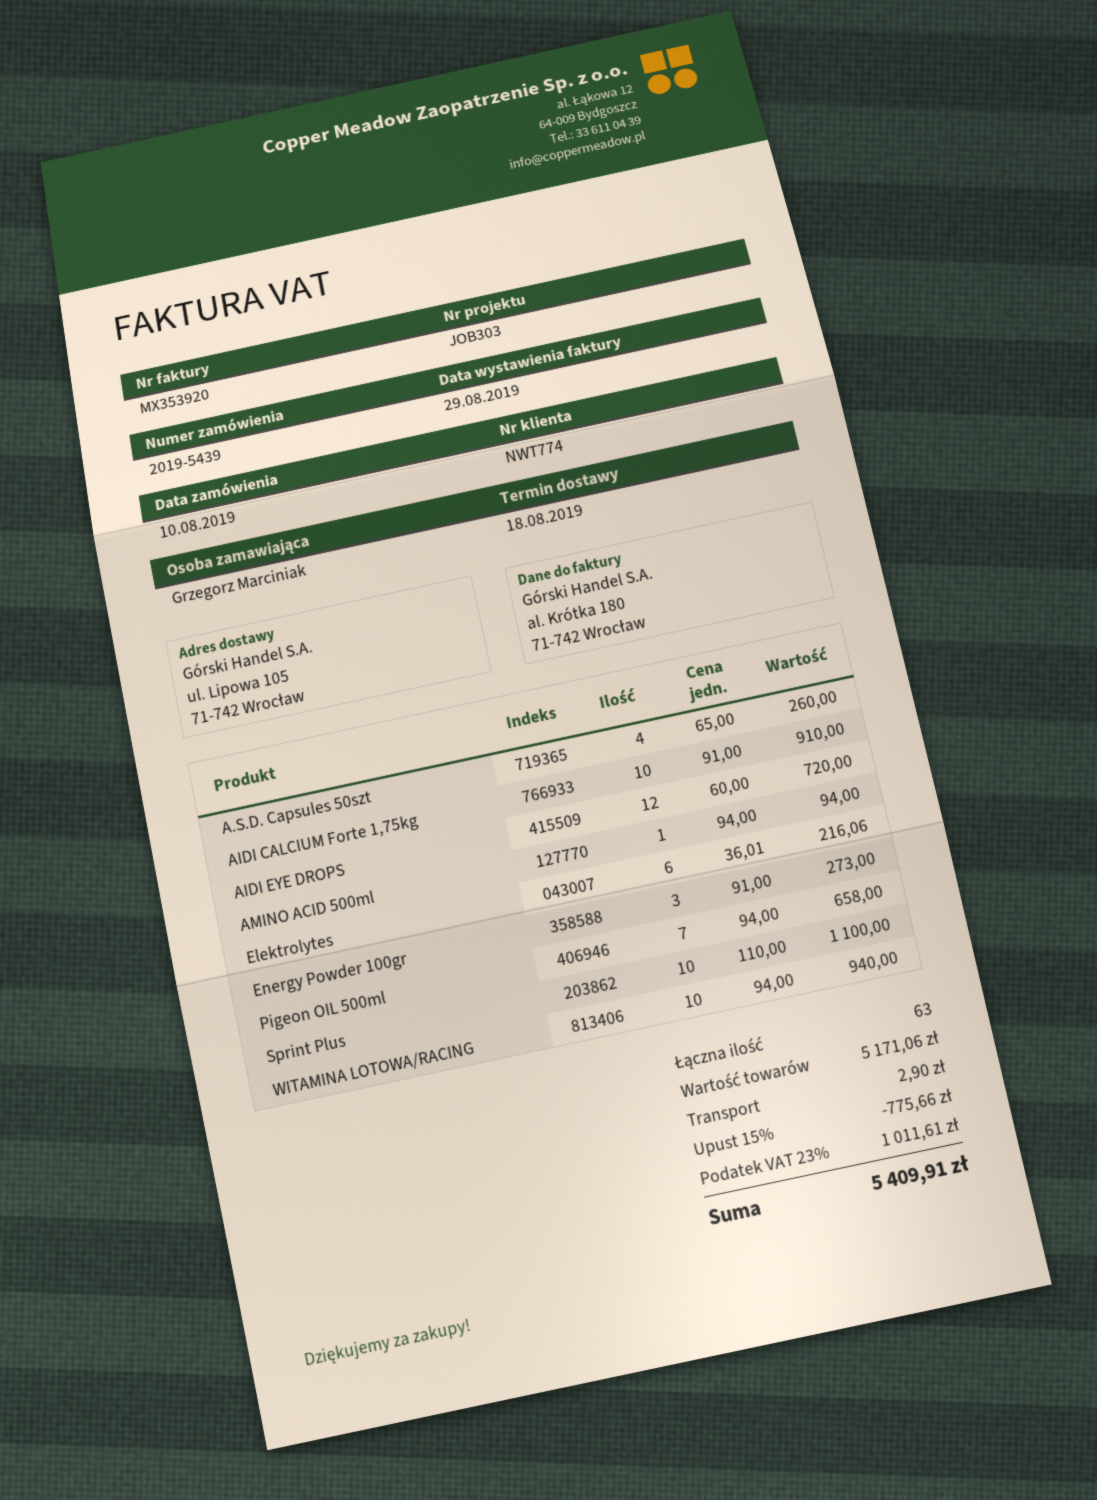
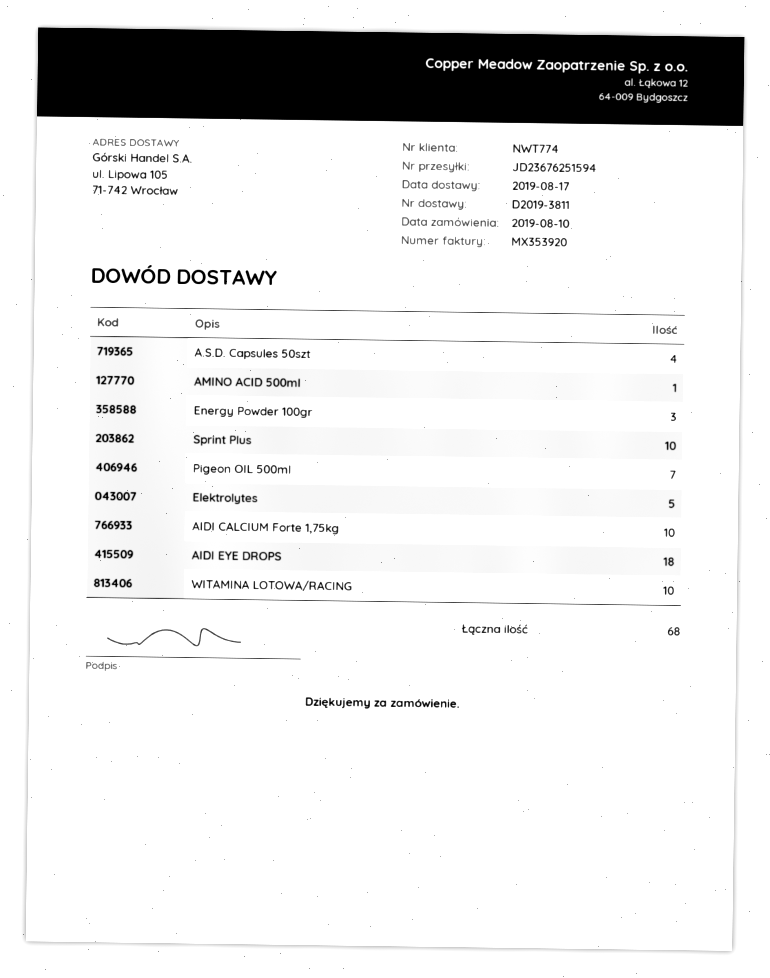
delivery date: 2019-08-18 -> 2019-08-17
AIDI EYE DROPS: 12 -> 18
Elektrolytes: 6 -> 5
total quantity: 63 -> 68

